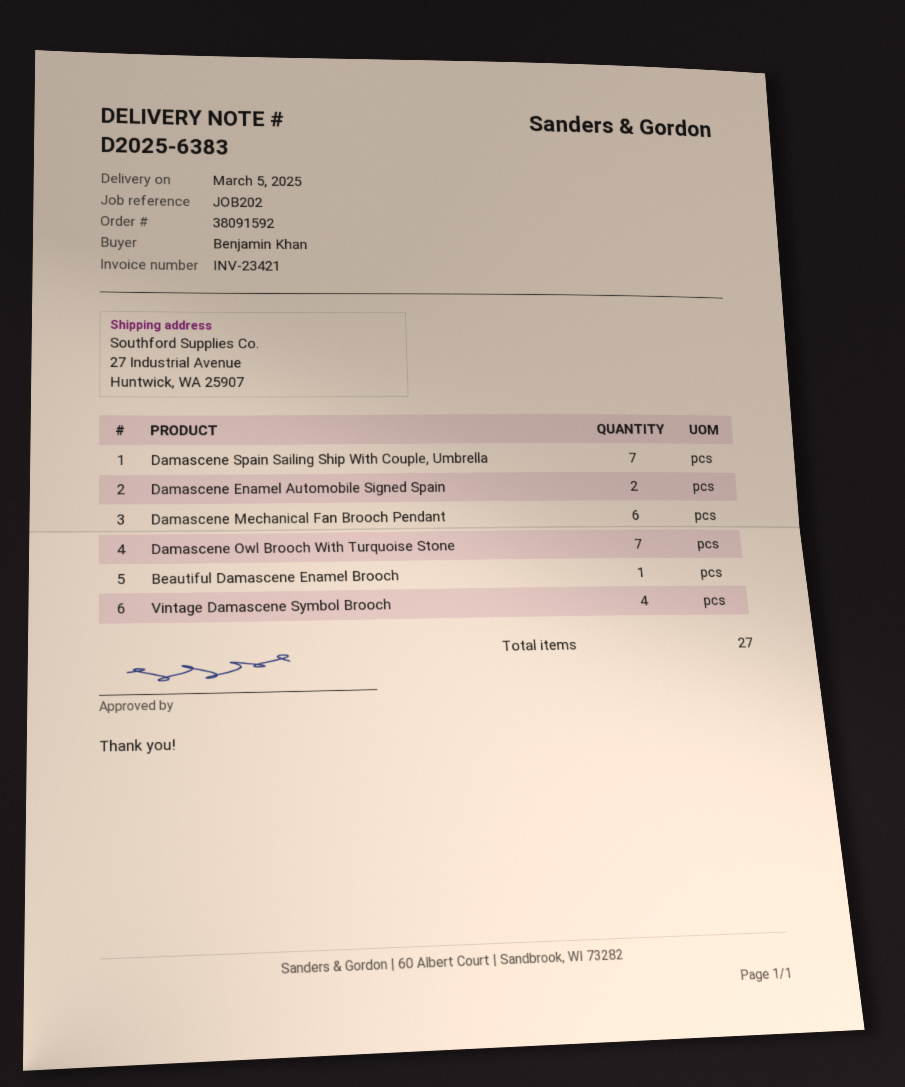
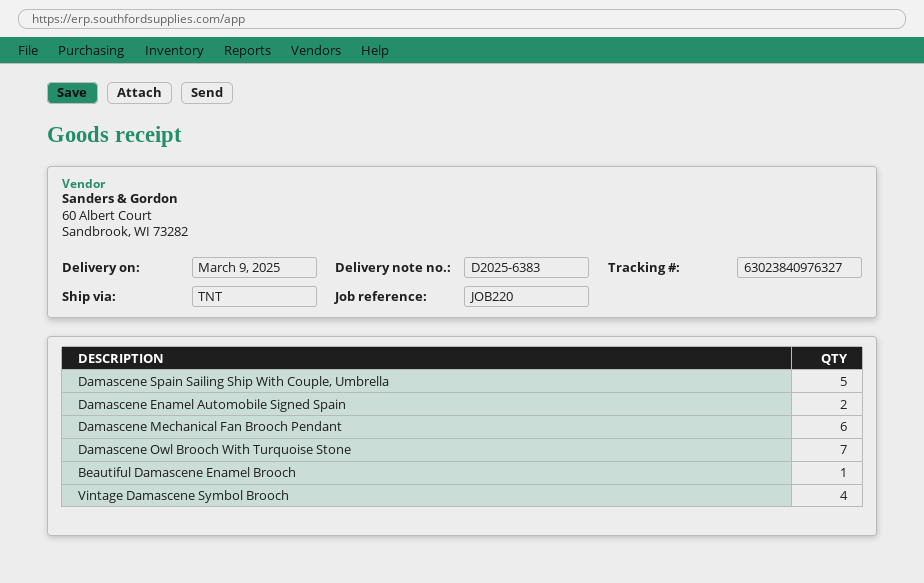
delivery date: 2025-03-05 -> 2025-03-09
reference: JOB202 -> JOB220
Damascene Spain Sailing Ship With Couple, Umbrella: 7 -> 5

